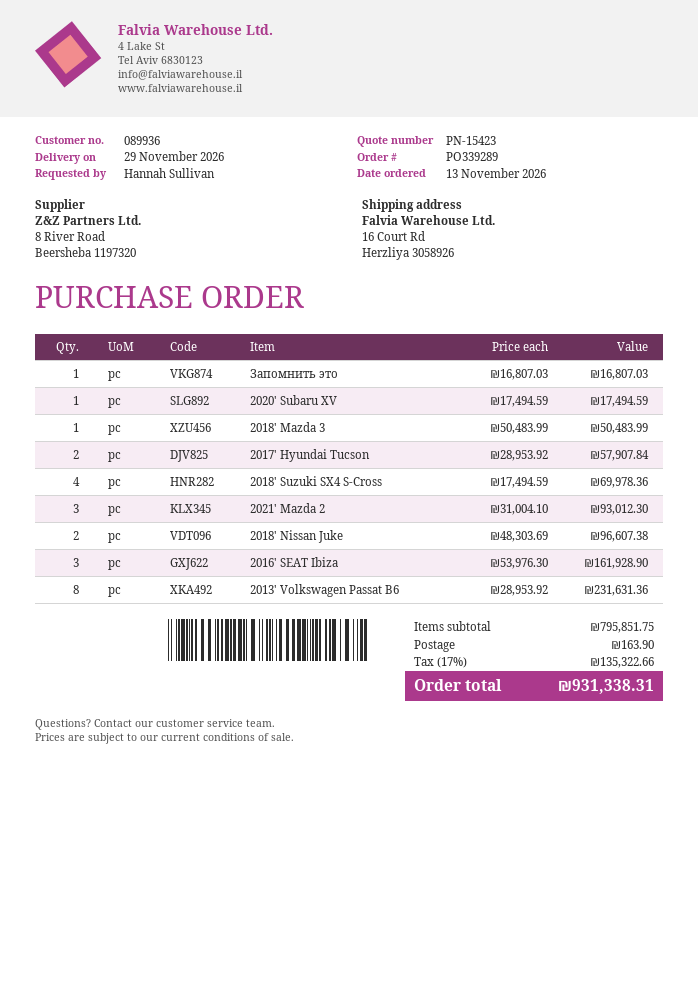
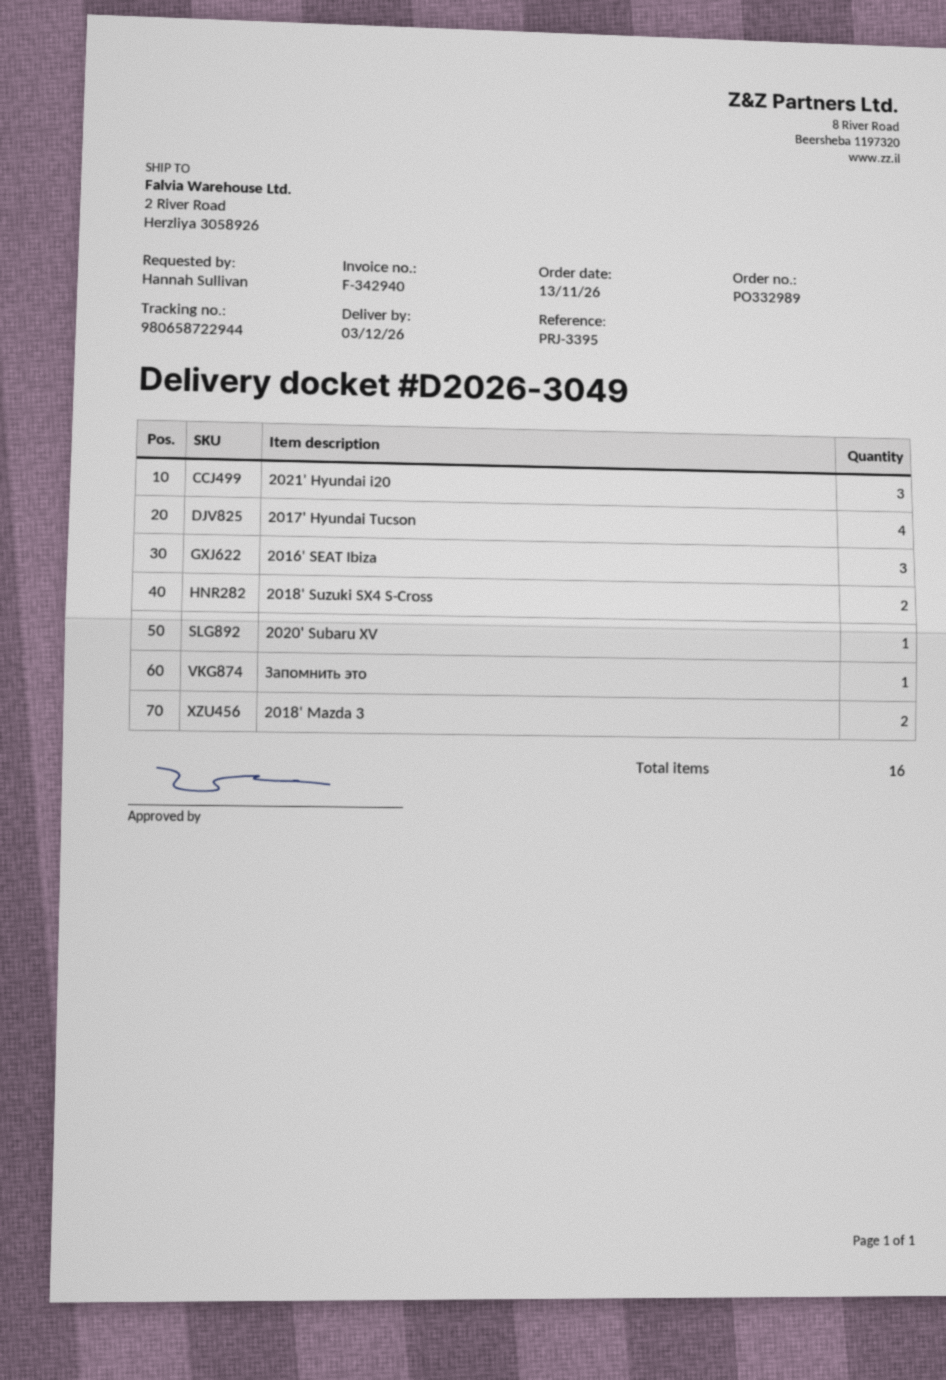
order number: PO339289 -> PO332989
delivery date: 2026-11-29 -> 2026-12-03
ship to: 16 Court Rd, Herzliya 3058926 -> 2 River Road, Herzliya 3058926
2018' Mazda 3: 1 -> 2
2017' Hyundai Tucson: 2 -> 4
2018' Suzuki SX4 S-Cross: 4 -> 2
2021' Mazda 2: 3 -> none
2018' Nissan Juke: 2 -> none
2013' Volkswagen Passat B6: 8 -> none
2021' Hyundai i20: none -> 3

